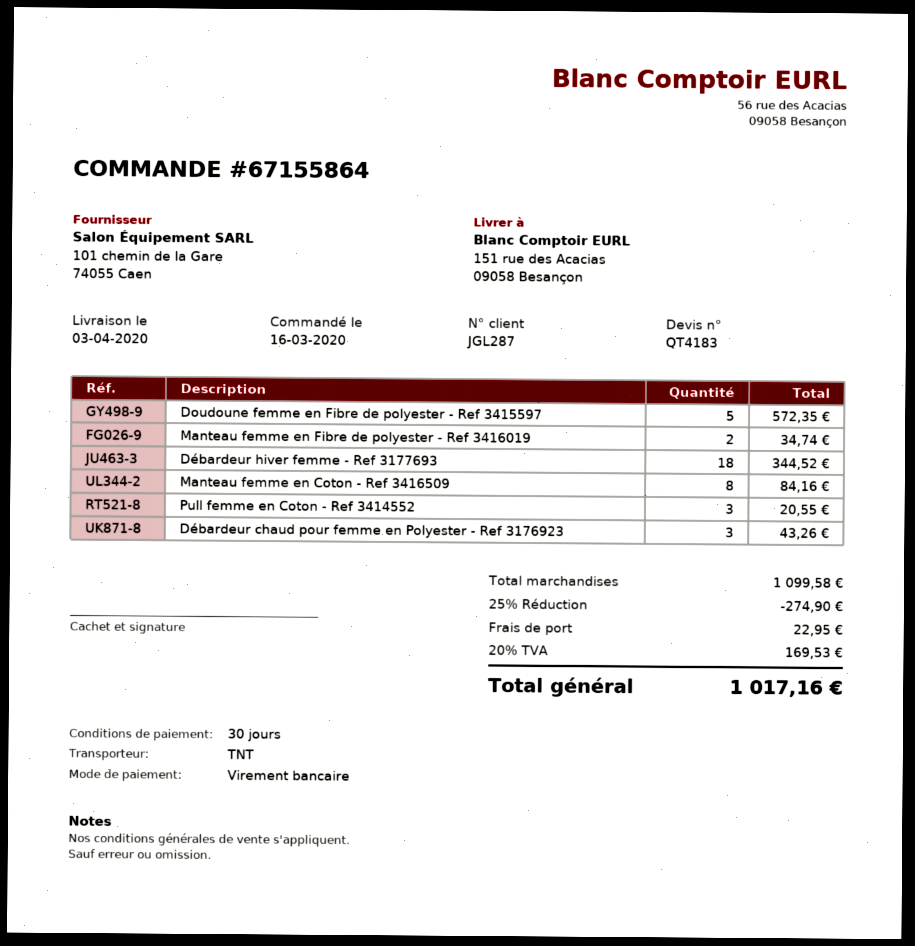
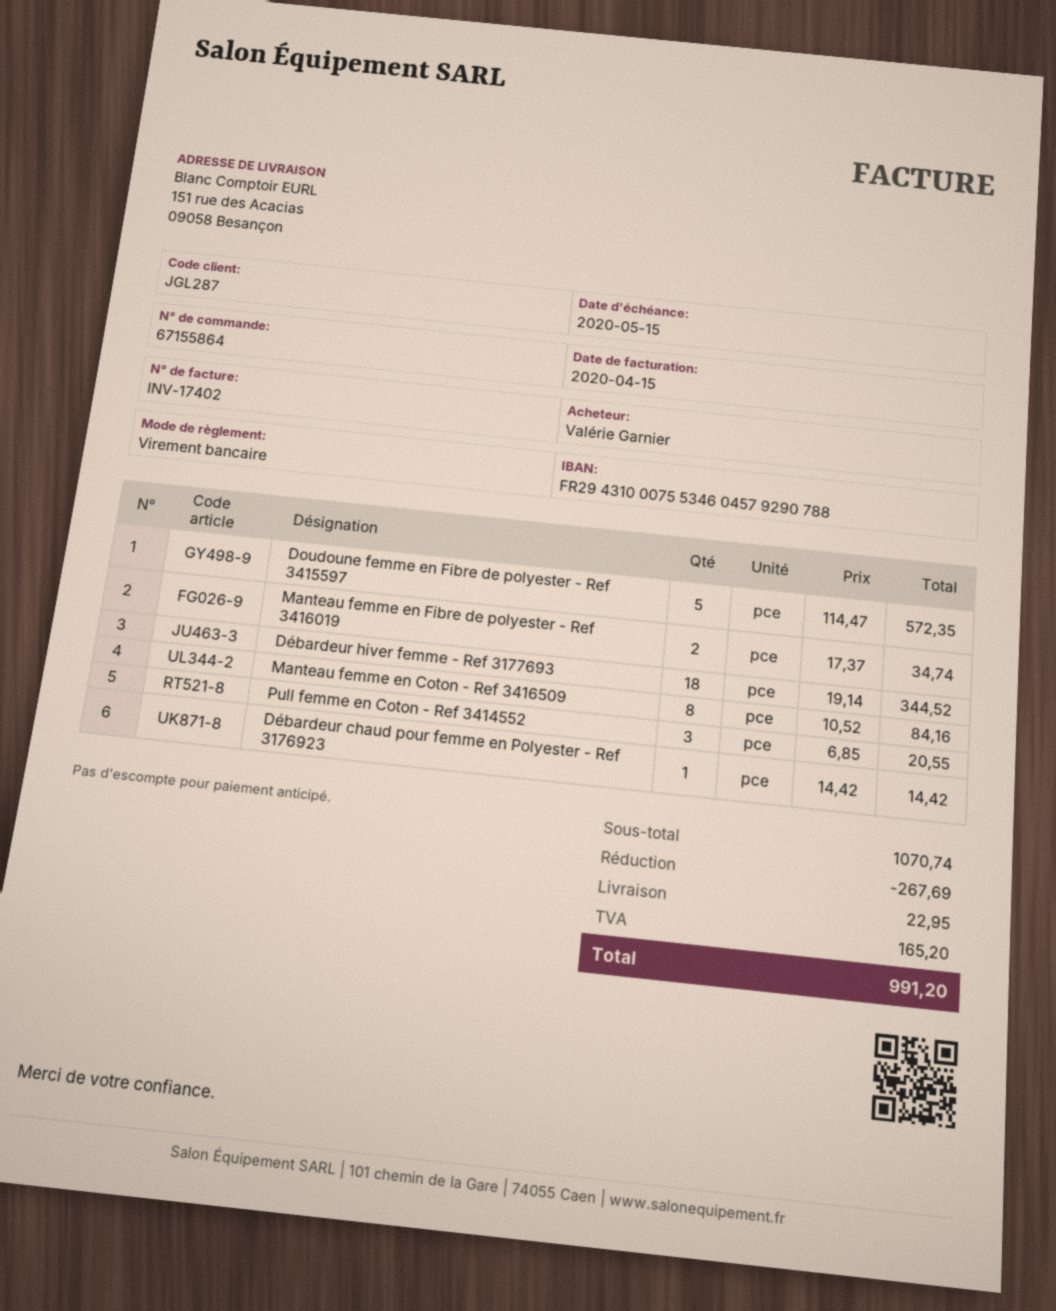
Débardeur chaud pour femme en Polyester - Ref 3176923: 3 for 43.26 -> 1 for 14.42
subtotal: 1099.58 -> 1070.74
discount: 274.90 -> 267.69
tax: 169.53 -> 165.20
total: 1017.16 -> 991.20

